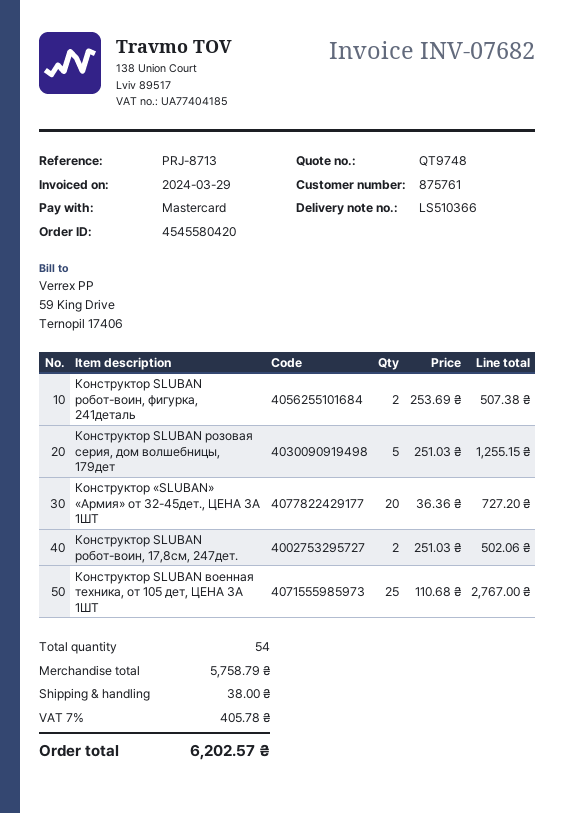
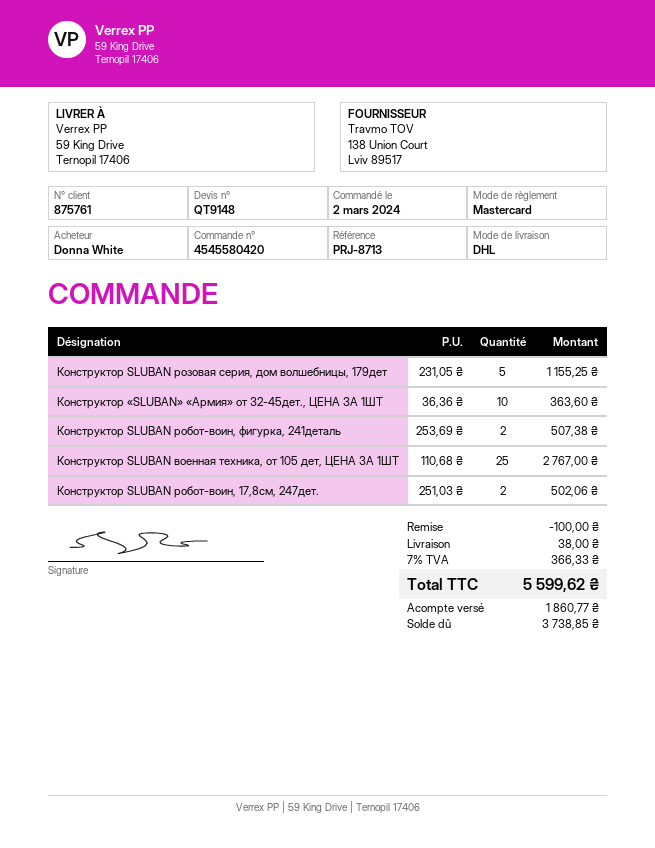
quote number: QT9748 -> QT9148
Конструктор SLUBAN розовая серия, дом волшебницы, 179дет: 5 x 251.03 = 1255.15 -> 5 x 231.05 = 1155.25
Конструктор «SLUBAN» «Армия» от 32-45дет., ЦЕНА ЗА 1ШТ: 20 x 36.36 = 727.20 -> 10 x 36.36 = 363.60
discount: none -> 100.00
tax: 7% = 405.78 -> 7% = 366.33
total: 6202.57 -> 5599.62

